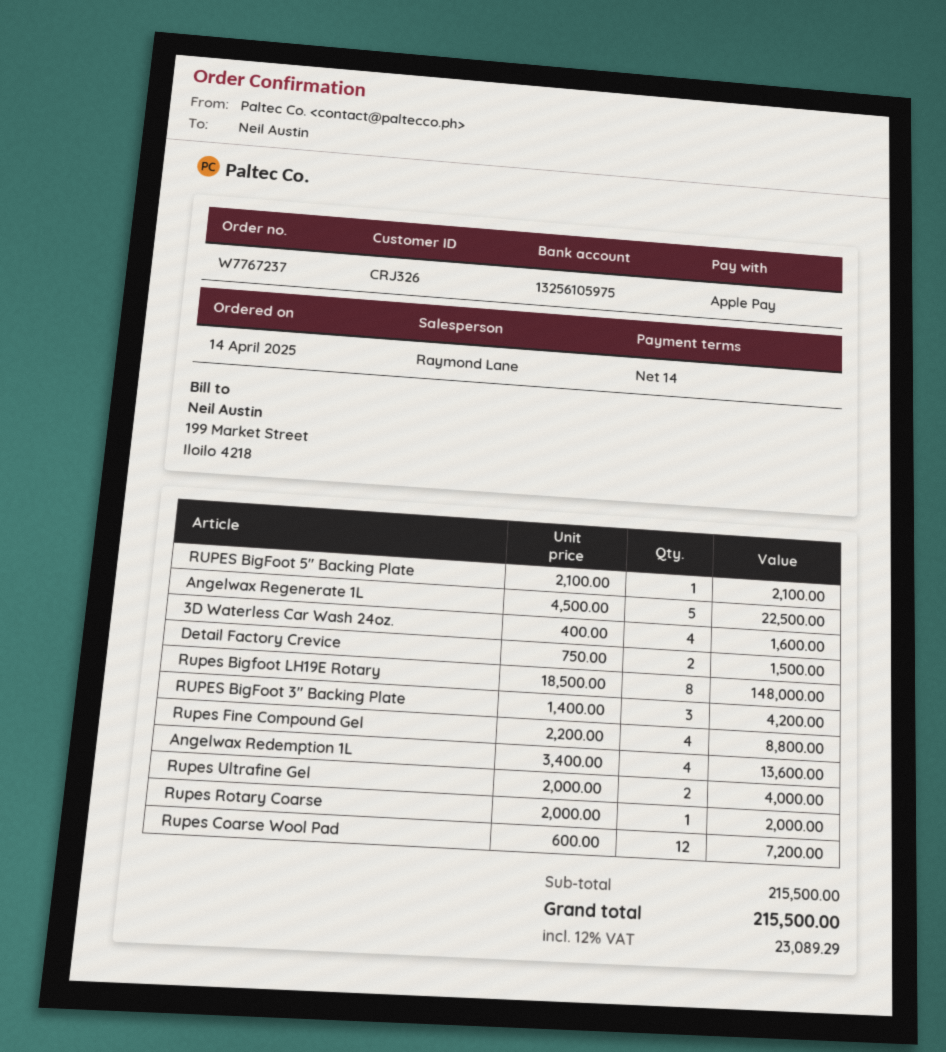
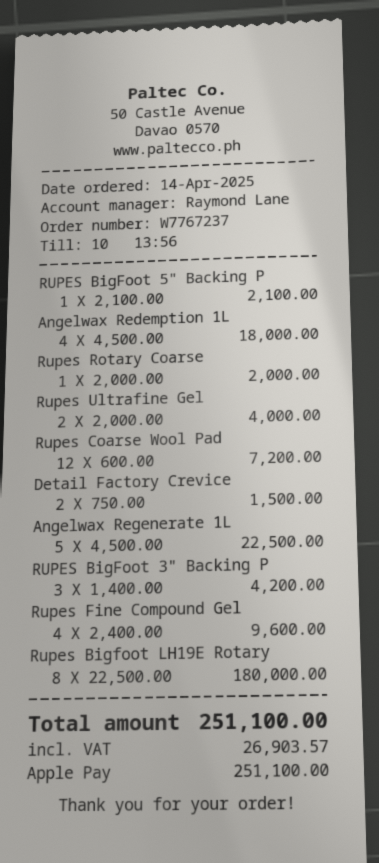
3D Waterless Car Wash 24oz.: 4 x 400.00 = 1600.00 -> none
Rupes Bigfoot LH19E Rotary: 8 x 18500.00 = 148000.00 -> 8 x 22500.00 = 180000.00
Rupes Fine Compound Gel: 4 x 2200.00 = 8800.00 -> 4 x 2400.00 = 9600.00
Angelwax Redemption 1L: 4 x 3400.00 = 13600.00 -> 4 x 4500.00 = 18000.00
tax: 23089.29 -> 26903.57
total: 215500.00 -> 251100.00

